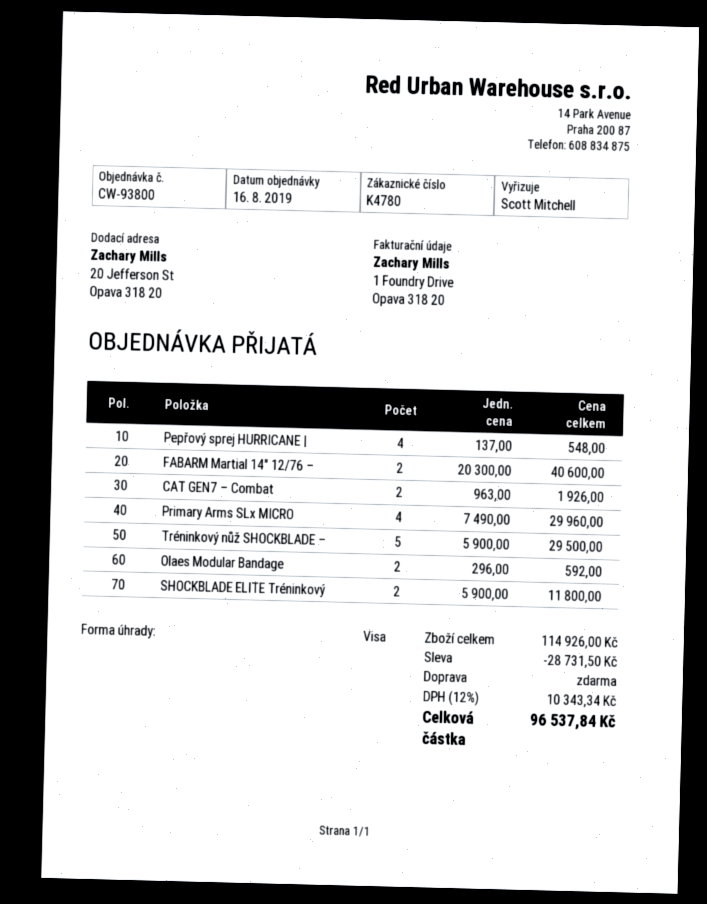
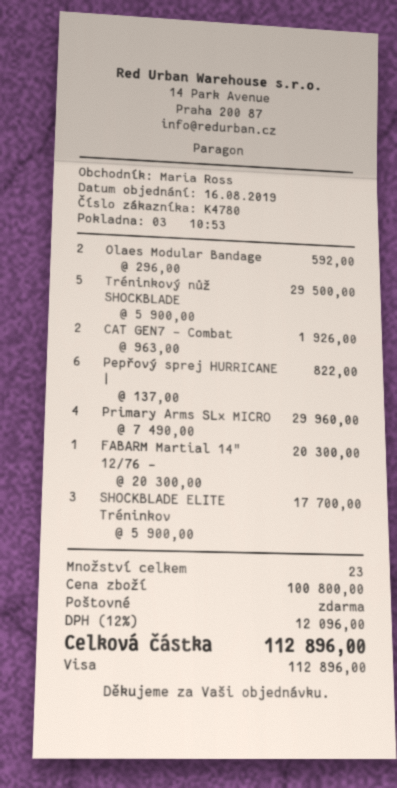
sales rep: Scott Mitchell -> Maria Ross
Pepřový sprej HURRICANE |: 4 x 137.00 = 548.00 -> 6 x 137.00 = 822.00
FABARM Martial 14" 12/76 –: 2 x 20300.00 = 40600.00 -> 1 x 20300.00 = 20300.00
SHOCKBLADE ELITE Tréninkový: 2 x 5900.00 = 11800.00 -> 3 x 5900.00 = 17700.00
subtotal: 114926.00 -> 100800.00
discount: 28731.50 -> none
tax: 12% = 10343.34 -> 12% = 12096.00
total: 96537.84 -> 112896.00

